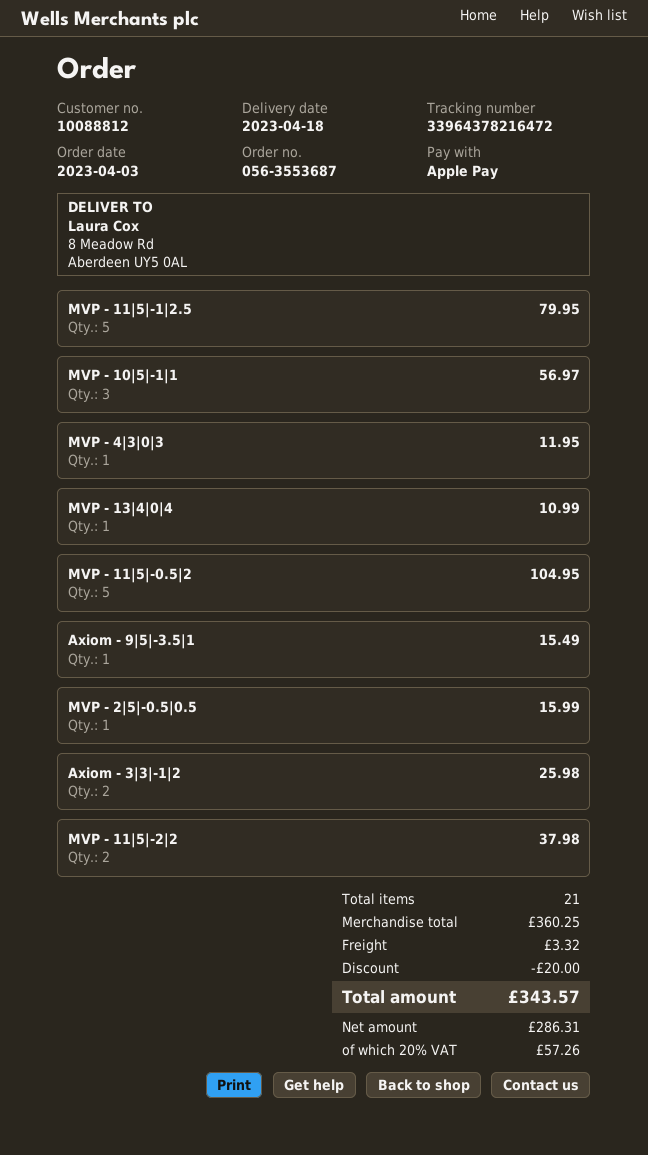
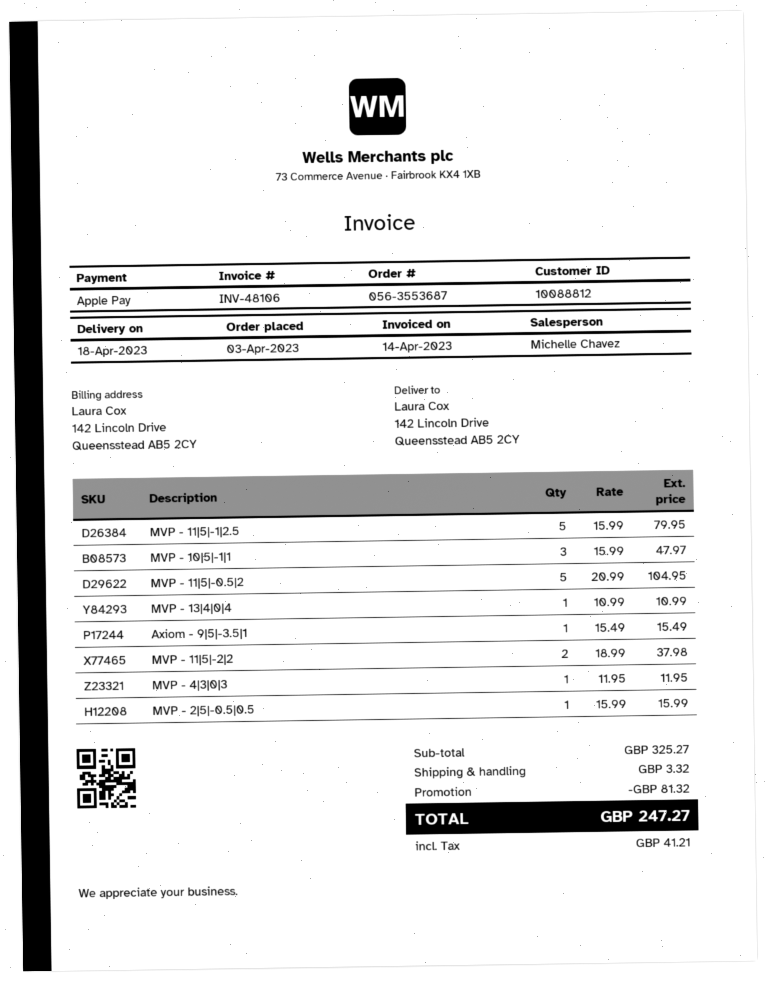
ship to: 8 Meadow Rd, Aberdeen UY5 0AL -> 142 Lincoln Drive, Queensstead AB5 2CY
MVP - 10|5|-1|1: 3 for 56.97 -> 3 for 47.97
Axiom - 3|3|-1|2: 2 for 25.98 -> none
subtotal: 360.25 -> 325.27
discount: 20.00 -> 81.32
tax: 57.26 -> 41.21
total: 343.57 -> 247.27

